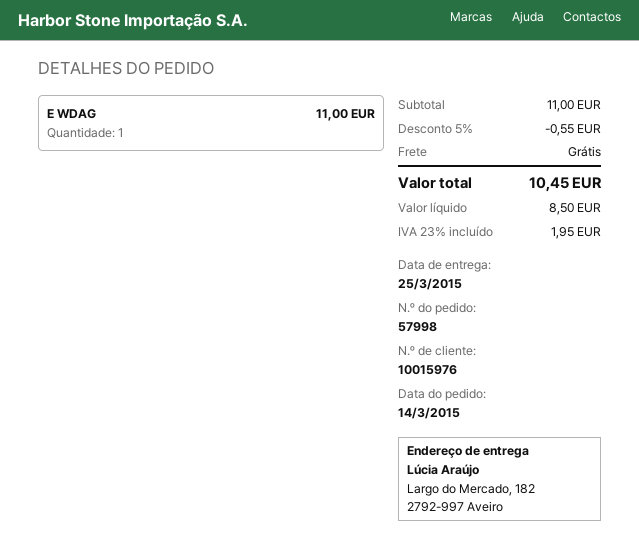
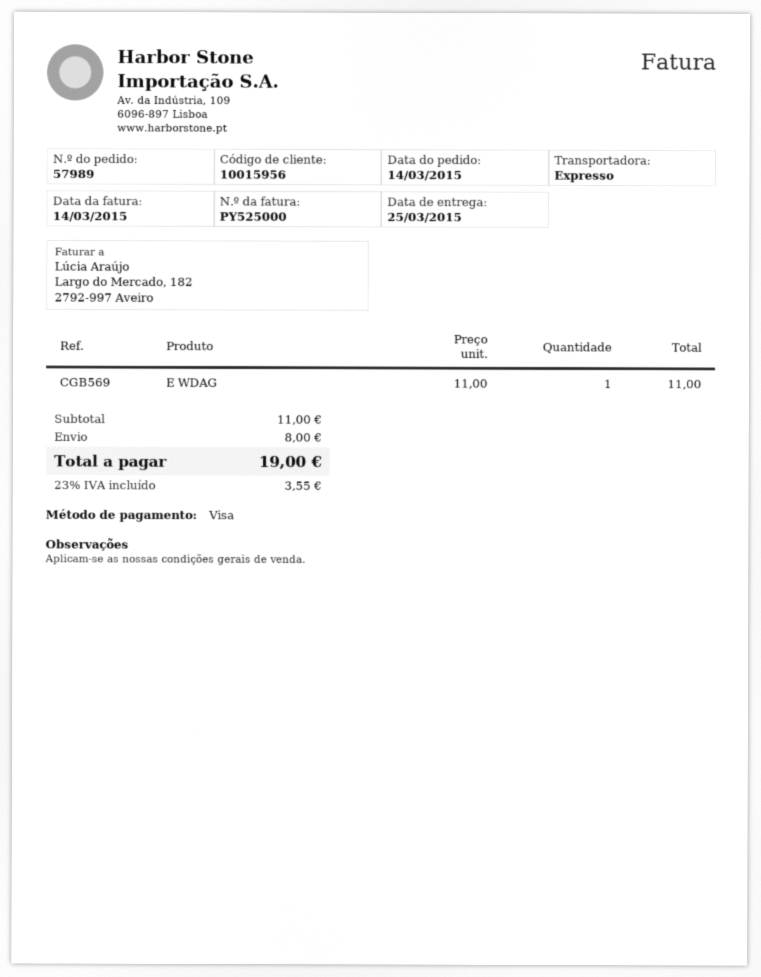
order number: 57998 -> 57989
customer number: 10015976 -> 10015956
discount: 5% = 0.55 -> none
shipping: 0.00 -> 8.00
tax: 23% = 1.95 -> 23% = 3.55
total: 10.45 -> 19.00

